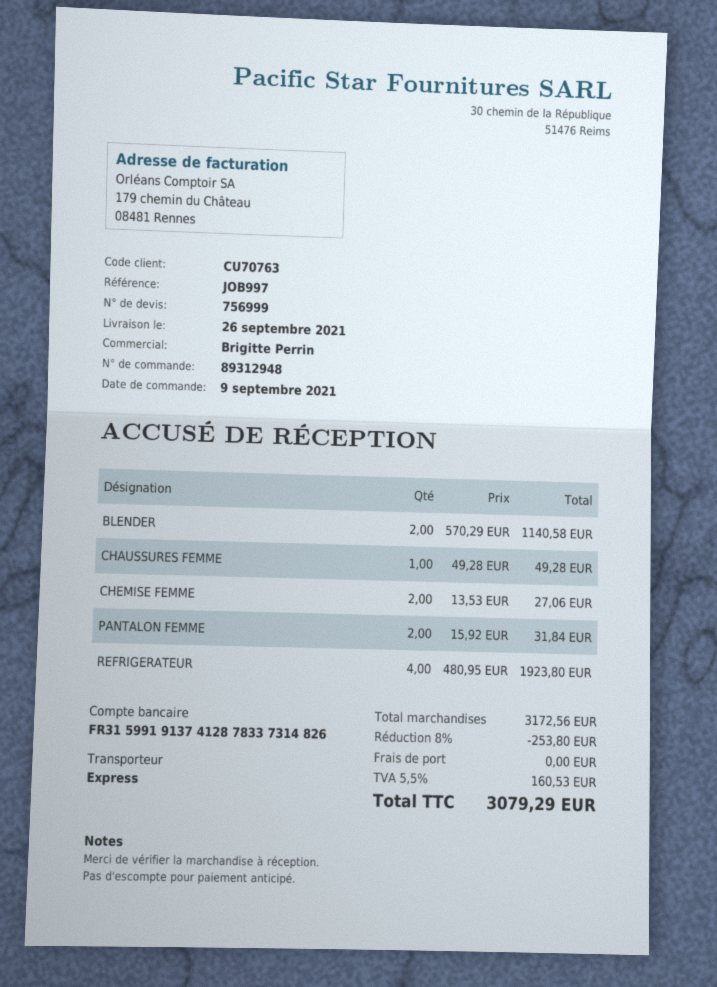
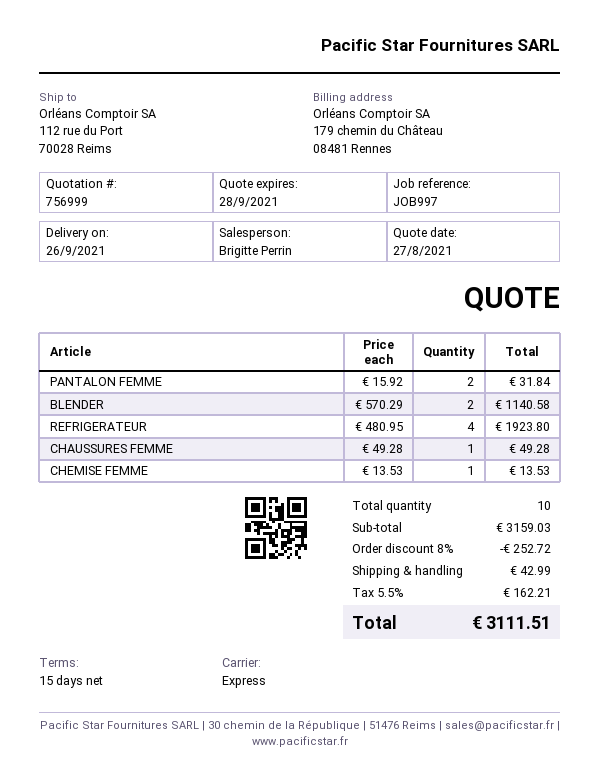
CHEMISE FEMME: 2 x 13.53 = 27.06 -> 1 x 13.53 = 13.53
subtotal: 3172.56 -> 3159.03
discount: 8% = 253.80 -> 8% = 252.72
shipping: 0.00 -> 42.99
tax: 5.5% = 160.53 -> 5.5% = 162.21
total: 3079.29 -> 3111.51

